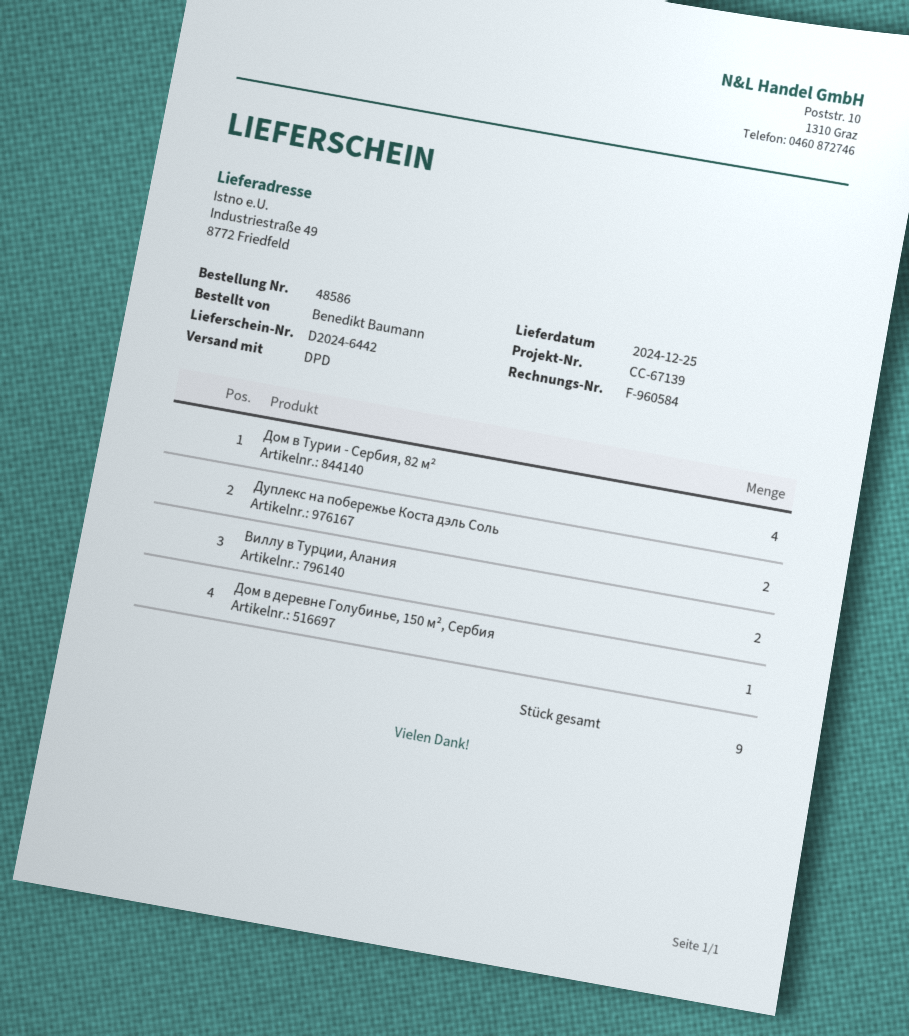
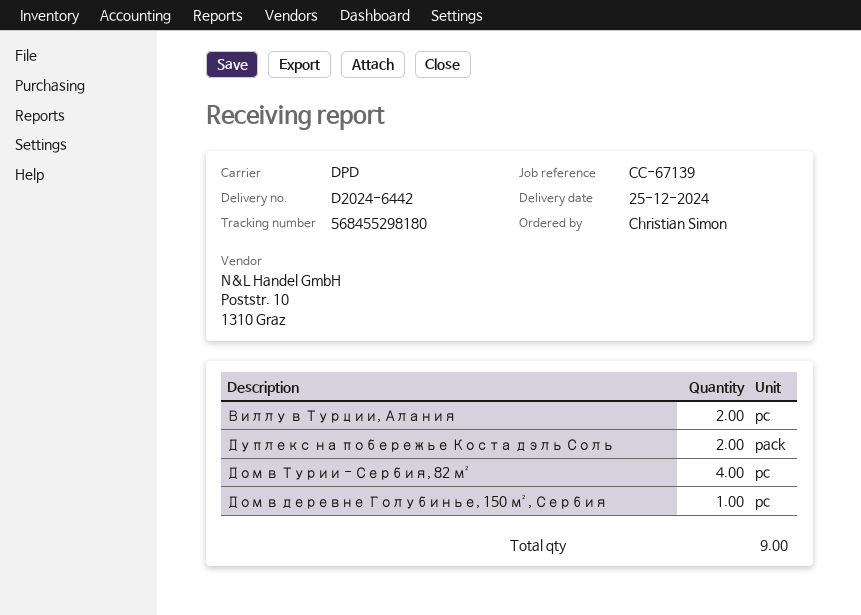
ordered by: Benedikt Baumann -> Christian Simon

